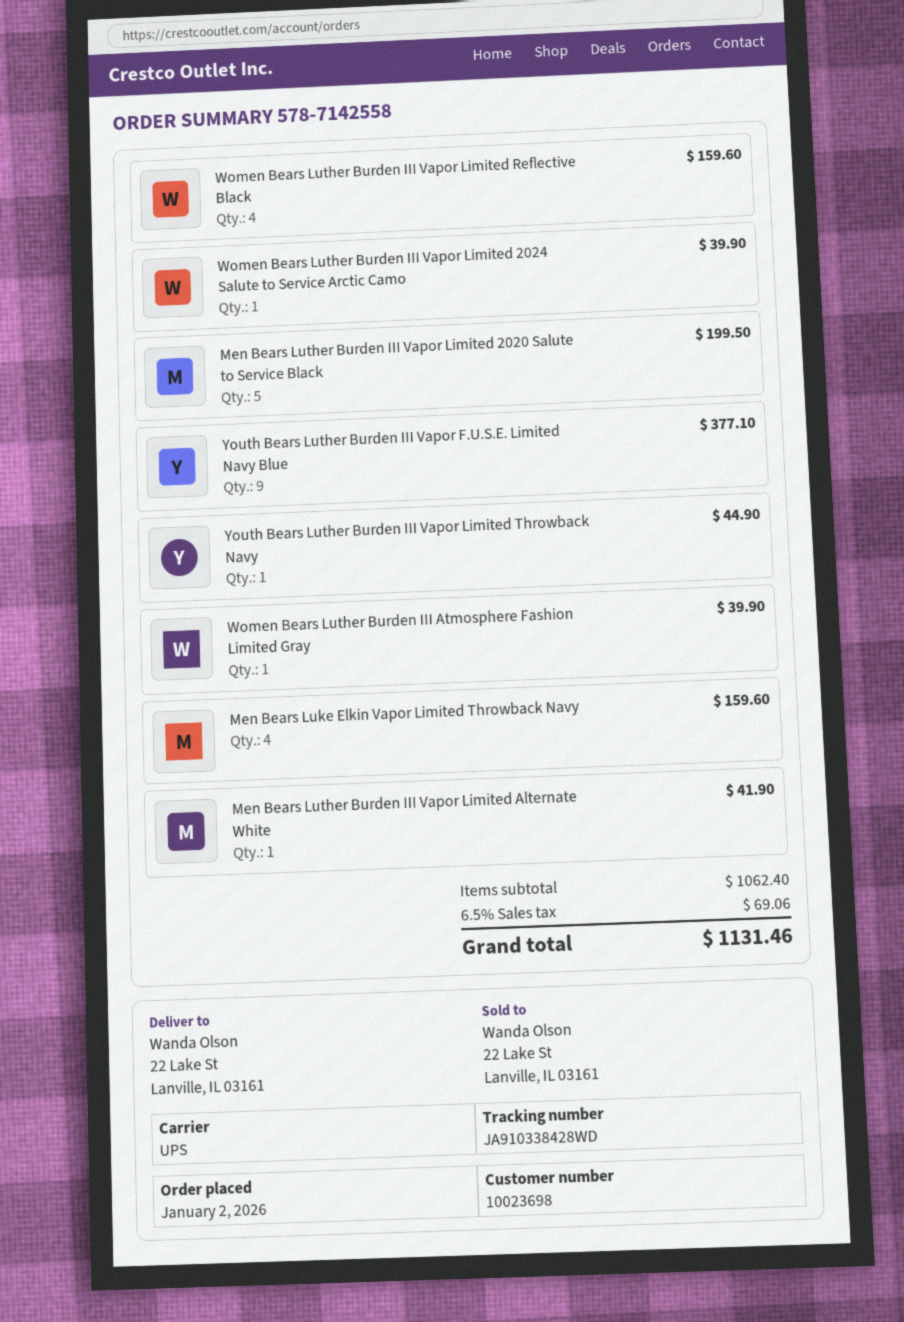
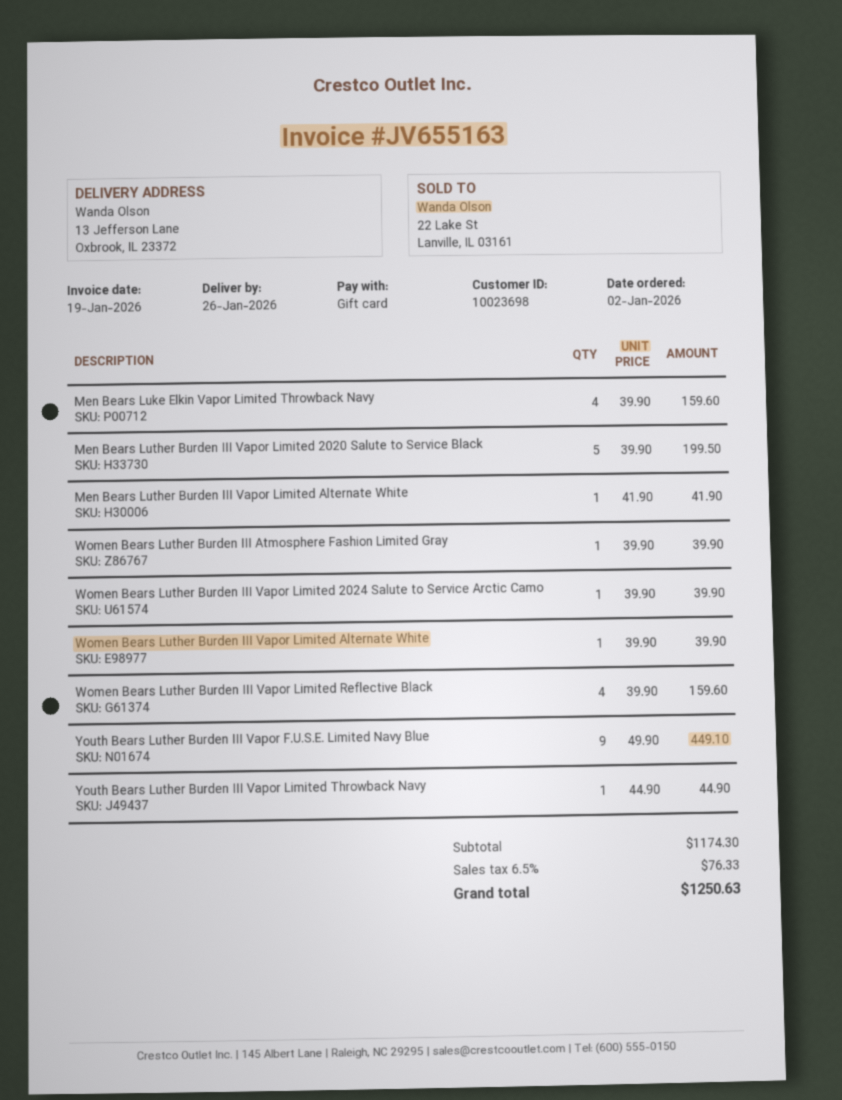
ship to: 22 Lake St, Lanville, IL 03161 -> 13 Jefferson Lane, Oxbrook, IL 23372
Youth Bears Luther Burden III Vapor F.U.S.E. Limited Navy Blue: 9 for 377.10 -> 9 for 449.10
Women Bears Luther Burden III Vapor Limited Alternate White: none -> 1 for 39.90
subtotal: 1062.40 -> 1174.30
tax: 6.5% = 69.06 -> 6.5% = 76.33
total: 1131.46 -> 1250.63

